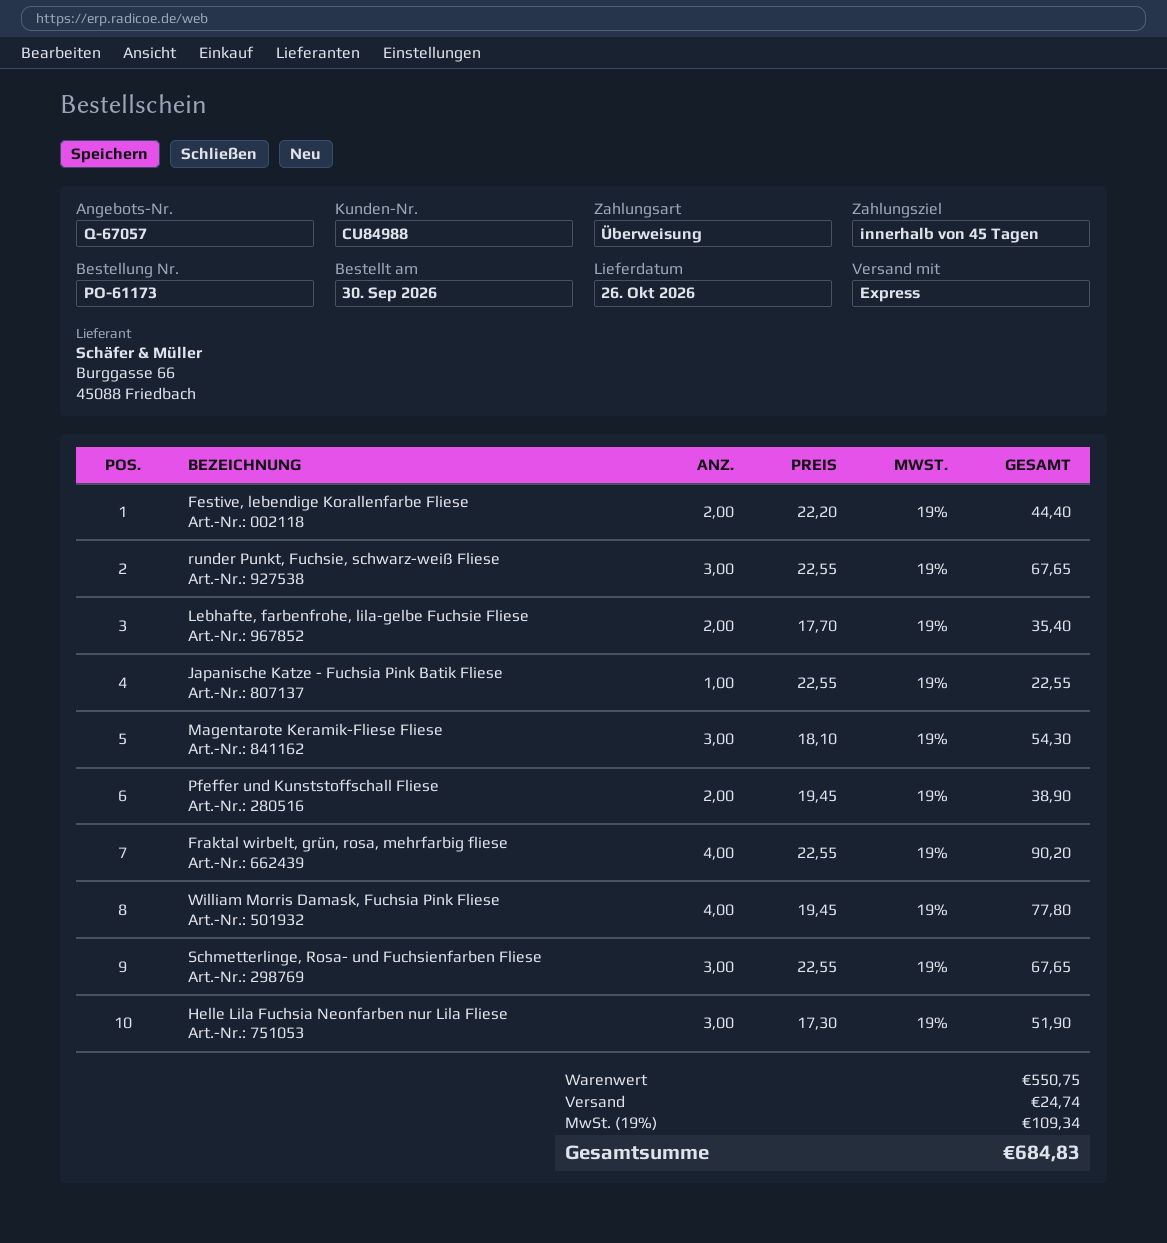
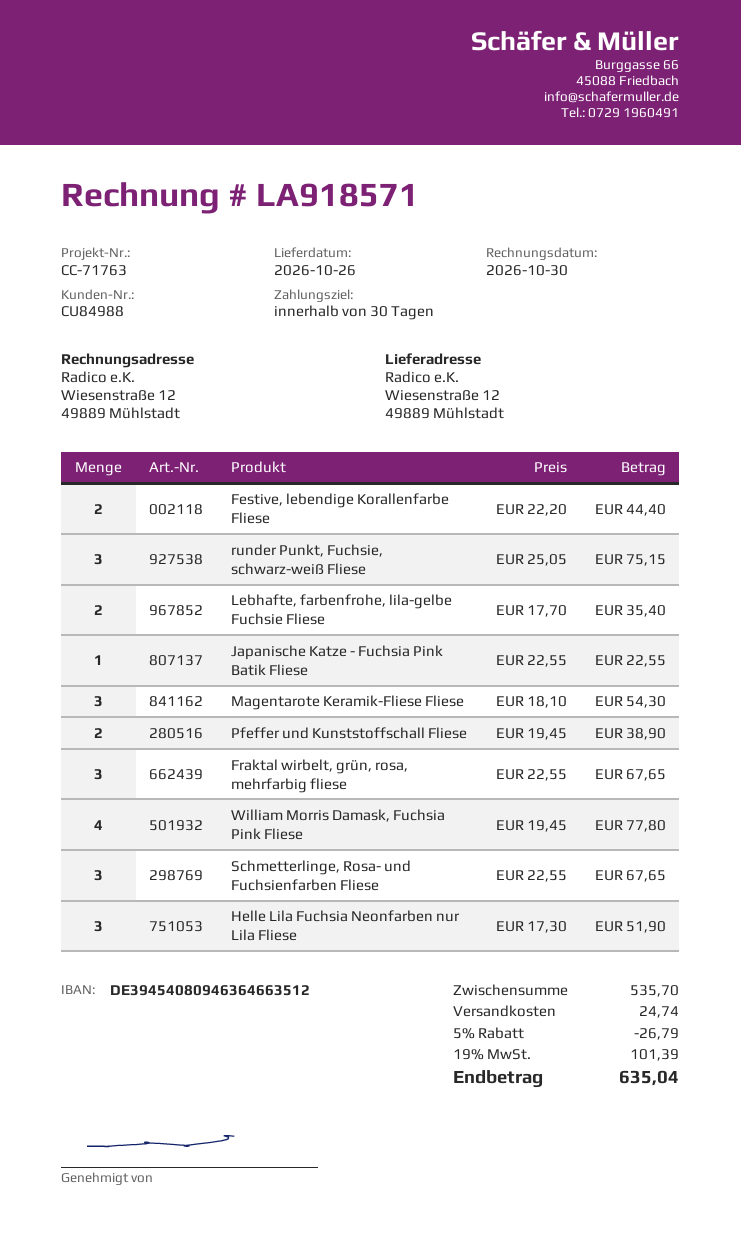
payment terms: 45 days -> 30 days
runder Punkt, Fuchsie, schwarz-weiß Fliese: 3 x 22.55 = 67.65 -> 3 x 25.05 = 75.15
Fraktal wirbelt, grün, rosa, mehrfarbig fliese: 4 x 22.55 = 90.20 -> 3 x 22.55 = 67.65
subtotal: 550.75 -> 535.70
discount: none -> 5% = 26.79
tax: 19% = 109.34 -> 19% = 101.39
total: 684.83 -> 635.04

